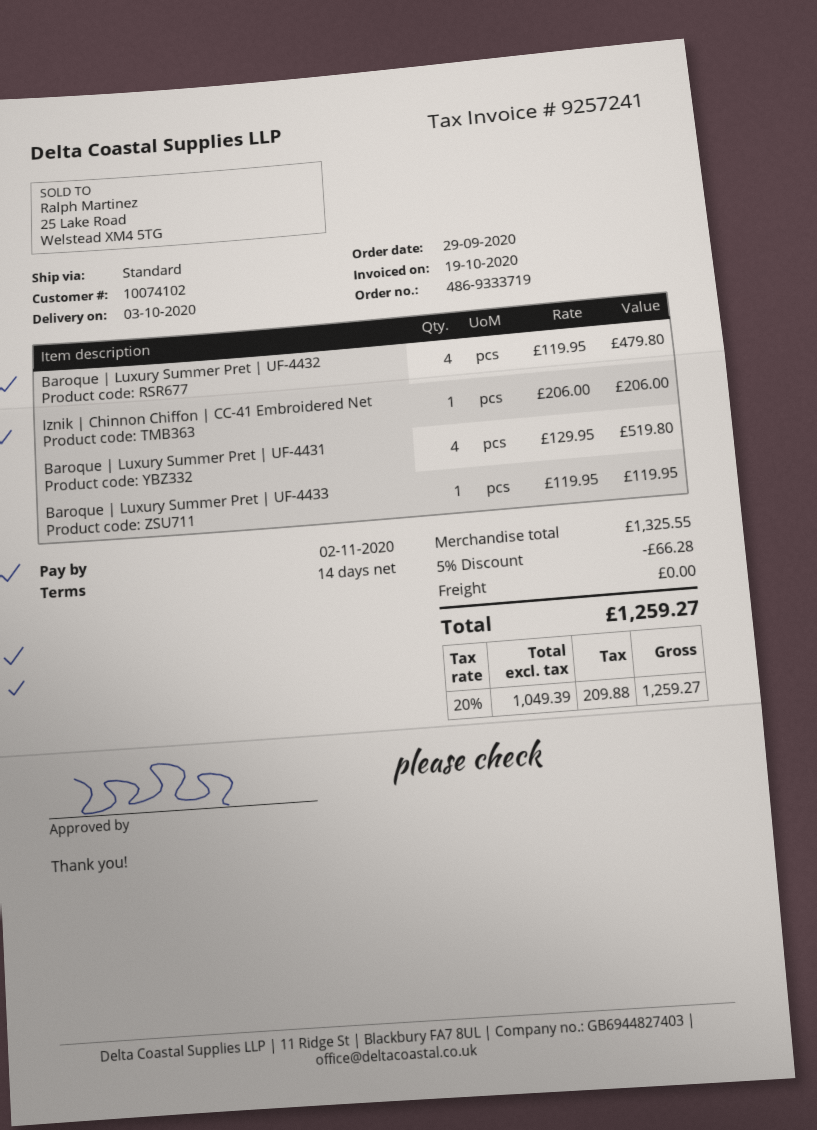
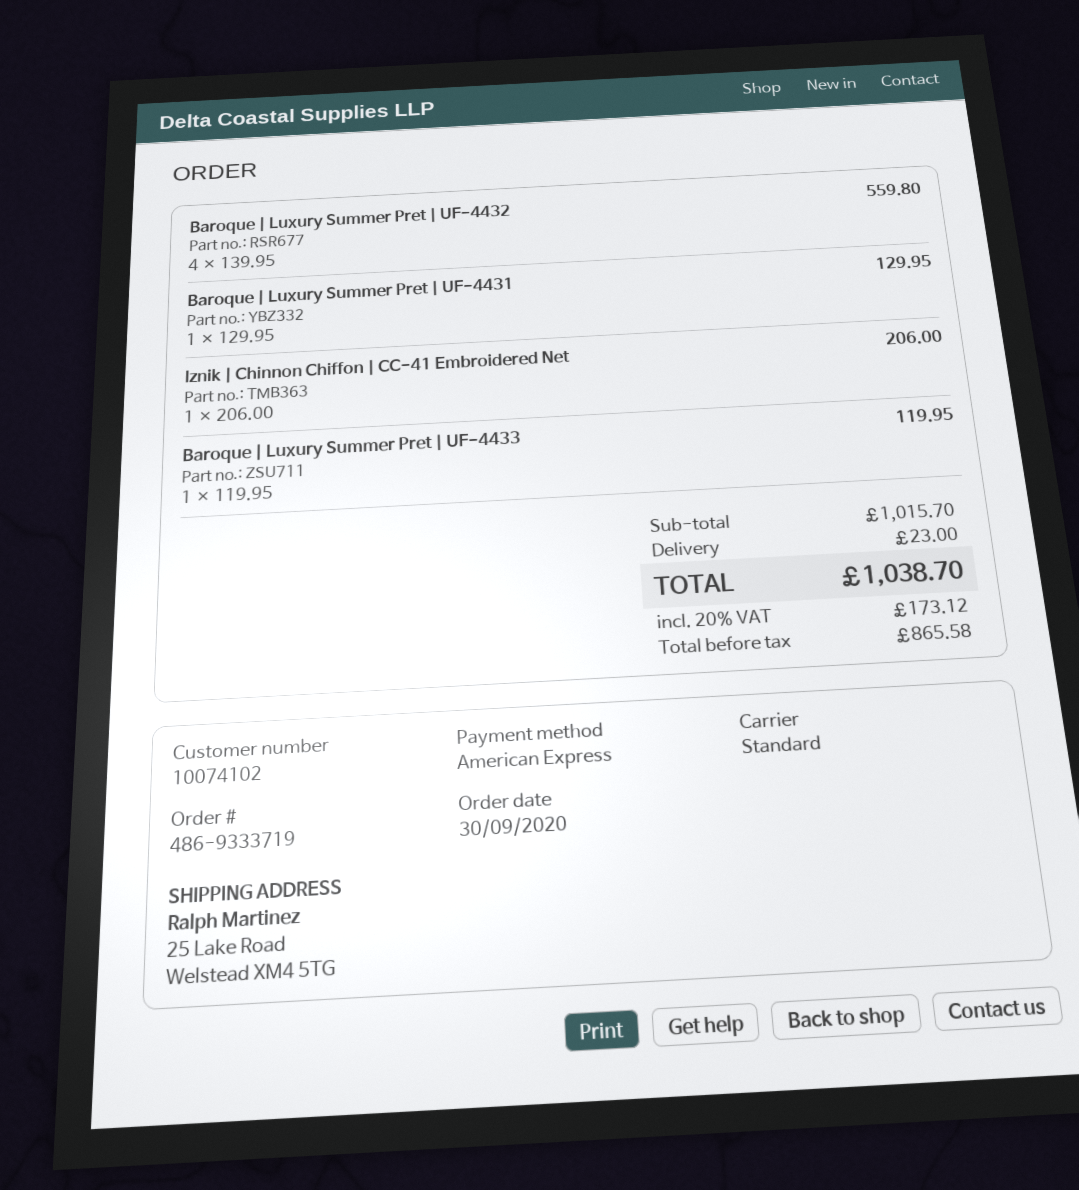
order date: 2020-09-29 -> 2020-09-30
Baroque | Luxury Summer Pret | UF-4432: 4 x 119.95 = 479.80 -> 4 x 139.95 = 559.80
Baroque | Luxury Summer Pret | UF-4431: 4 x 129.95 = 519.80 -> 1 x 129.95 = 129.95
subtotal: 1325.55 -> 1015.70
discount: 5% = 66.28 -> none
shipping: 0.00 -> 23.00
net: 1049.39 -> 865.58
tax: 20% = 209.88 -> 20% = 173.12
total: 1259.27 -> 1038.70

